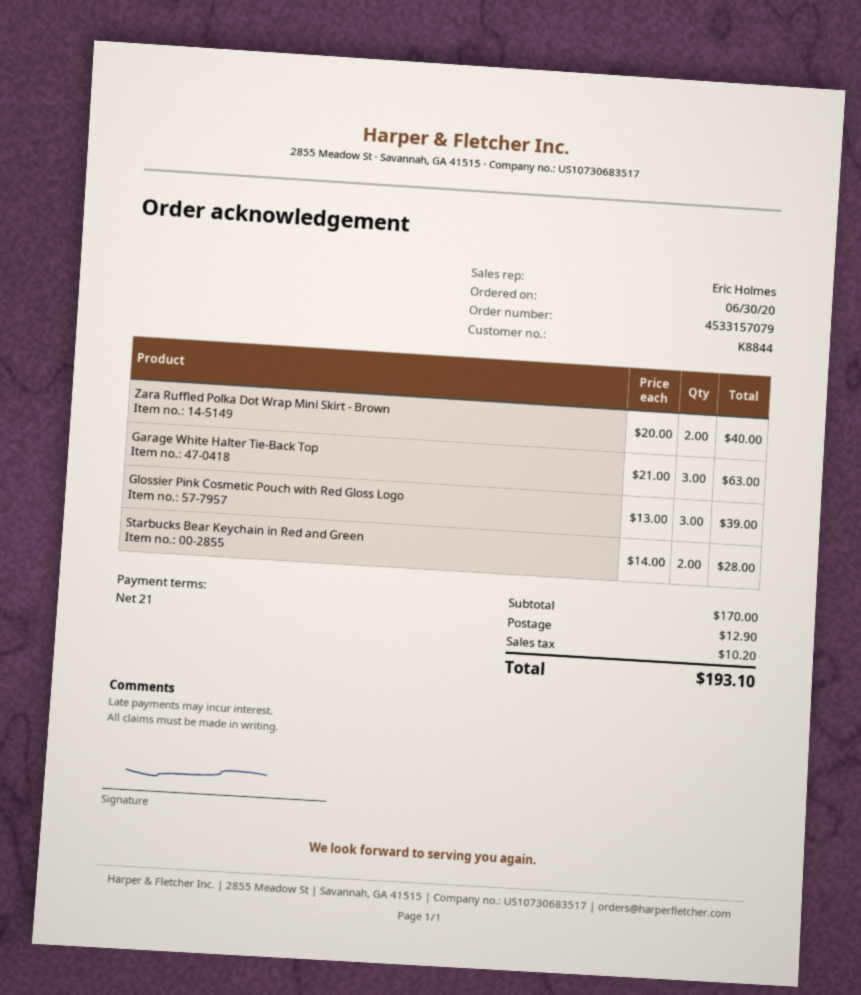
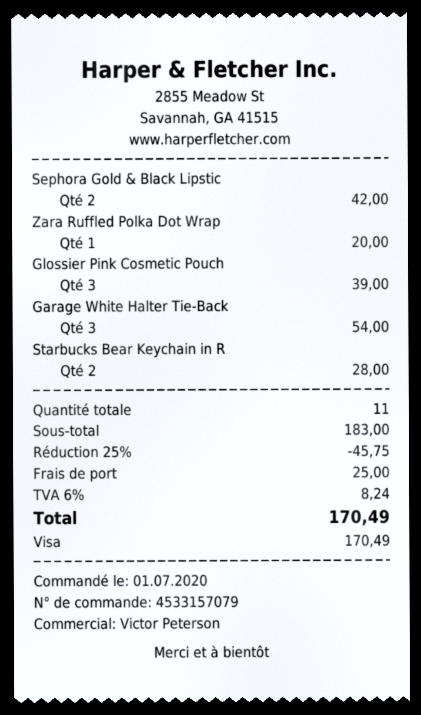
order date: 2020-06-30 -> 2020-07-01
sales rep: Eric Holmes -> Victor Peterson
Zara Ruffled Polka Dot Wrap Mini Skirt - Brown: 2 for 40.00 -> 1 for 20.00
Garage White Halter Tie-Back Top: 3 for 63.00 -> 3 for 54.00
Sephora Gold & Black Lipstic: none -> 2 for 42.00
subtotal: 170.00 -> 183.00
discount: none -> 25% = 45.75
shipping: 12.90 -> 25.00
tax: 10.20 -> 8.24
total: 193.10 -> 170.49

